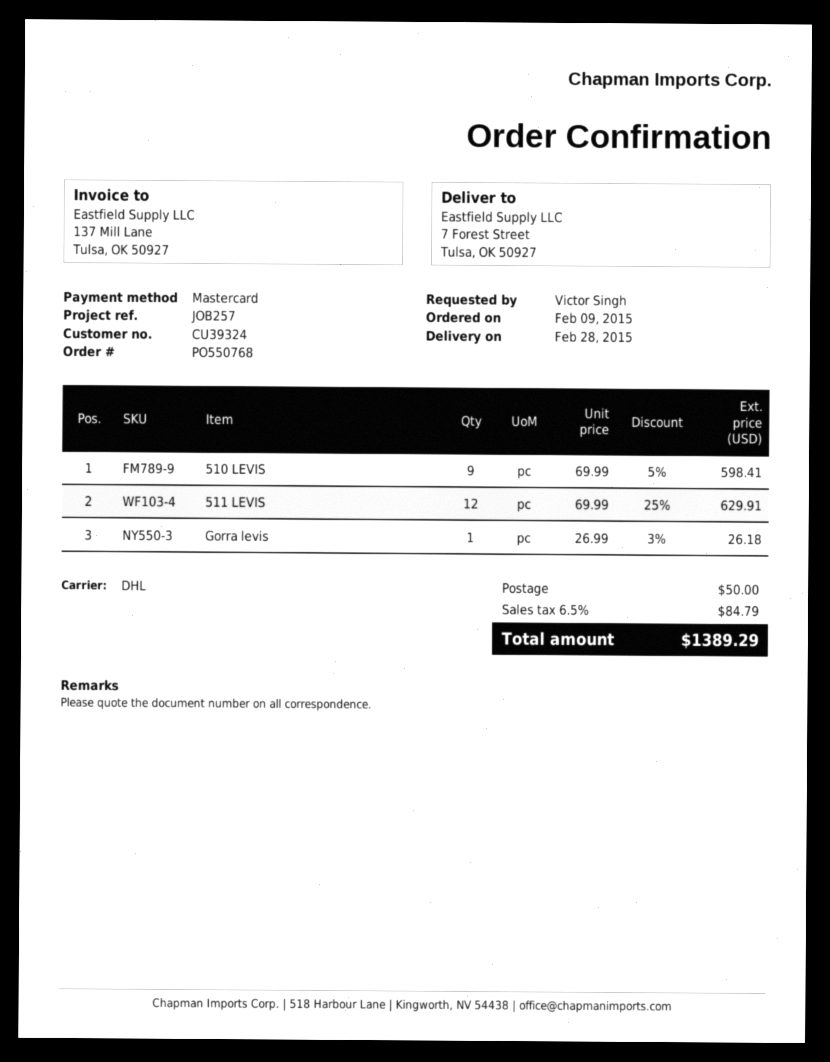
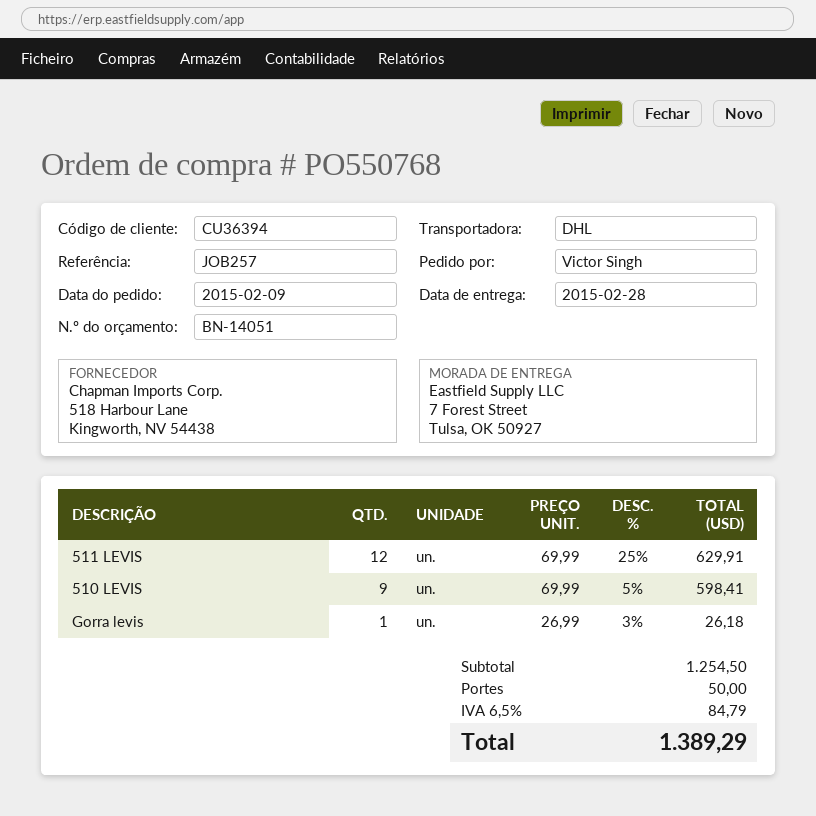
customer number: CU39324 -> CU36394

